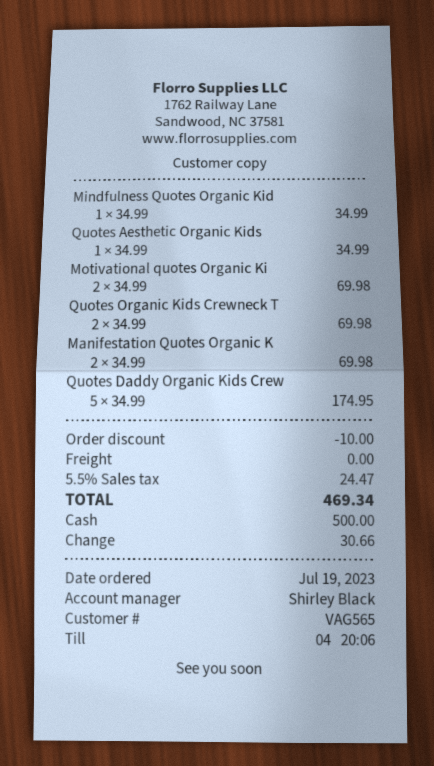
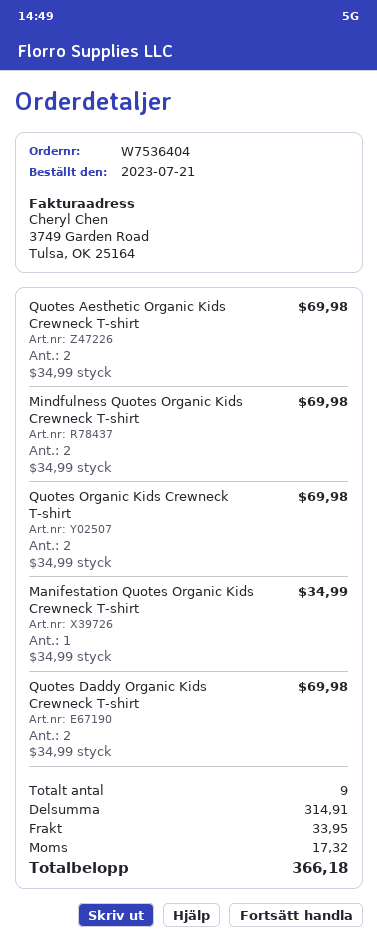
order date: 2023-07-19 -> 2023-07-21
Mindfulness Quotes Organic Kid: 1 x 34.99 = 34.99 -> 2 x 34.99 = 69.98
Quotes Aesthetic Organic Kids: 1 x 34.99 = 34.99 -> 2 x 34.99 = 69.98
Motivational quotes Organic Ki: 2 x 34.99 = 69.98 -> none
Manifestation Quotes Organic K: 2 x 34.99 = 69.98 -> 1 x 34.99 = 34.99
Quotes Daddy Organic Kids Crew: 5 x 34.99 = 174.95 -> 2 x 34.99 = 69.98
discount: 10.00 -> none
shipping: 0.00 -> 33.95
tax: 24.47 -> 17.32
total: 469.34 -> 366.18

